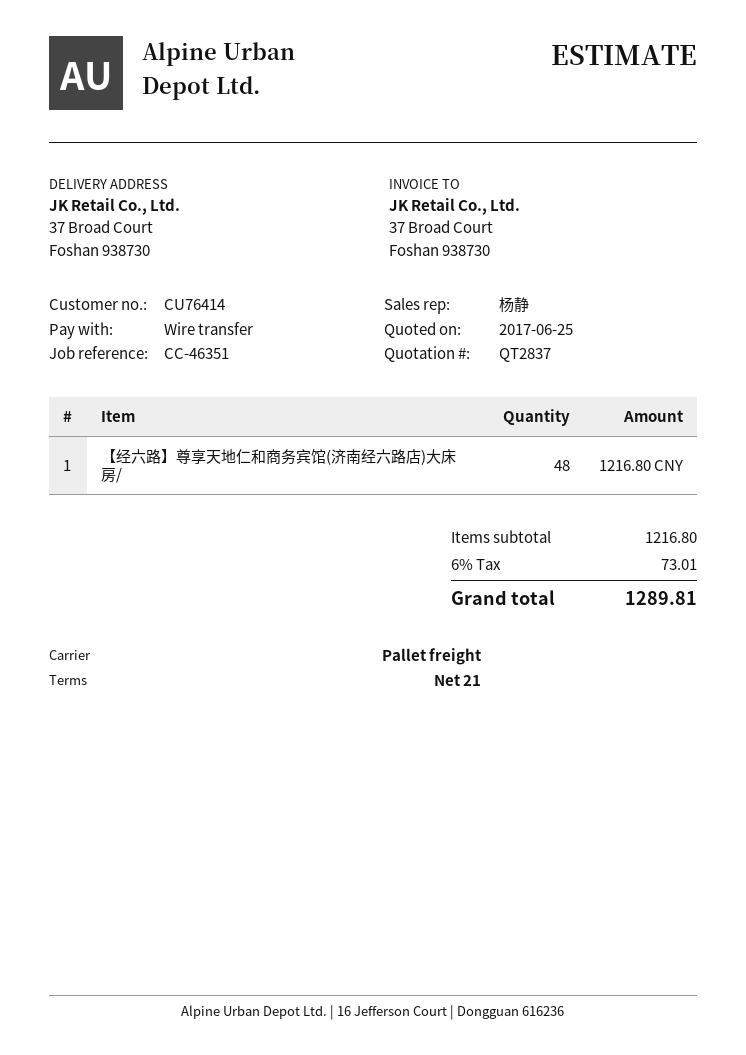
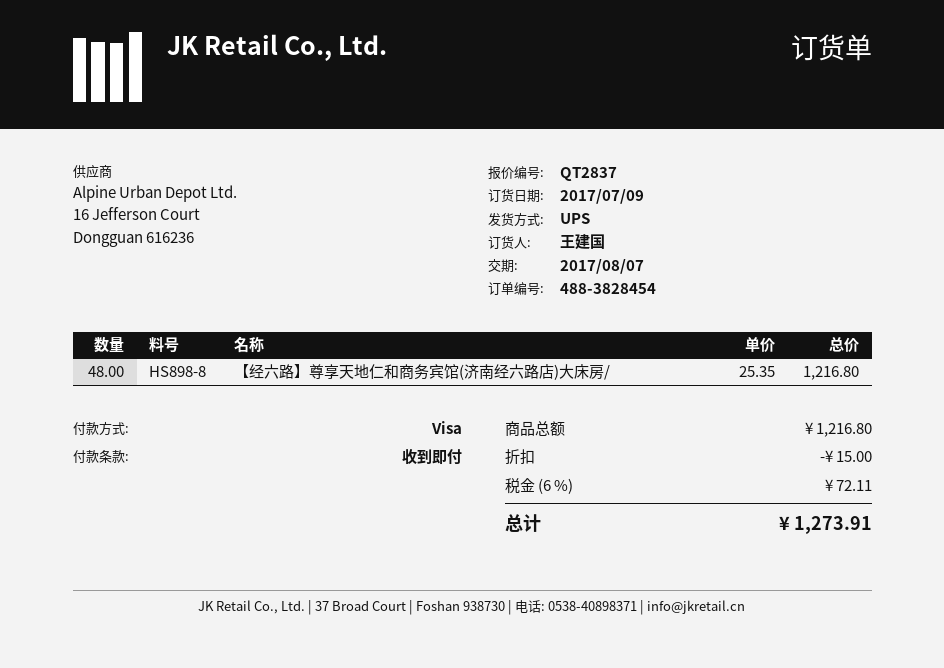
payment terms: 21 days -> on receipt
payment method: bank transfer -> Visa
shipping method: pallet freight -> UPS
discount: none -> 15.00
tax: 6% = 73.01 -> 6% = 72.11
total: 1289.81 -> 1273.91

